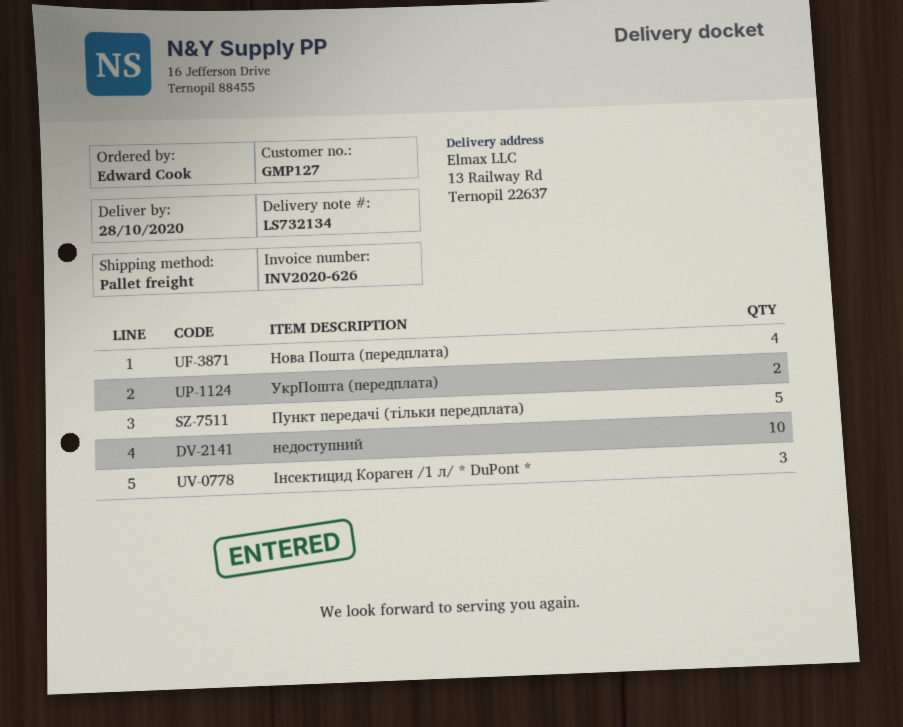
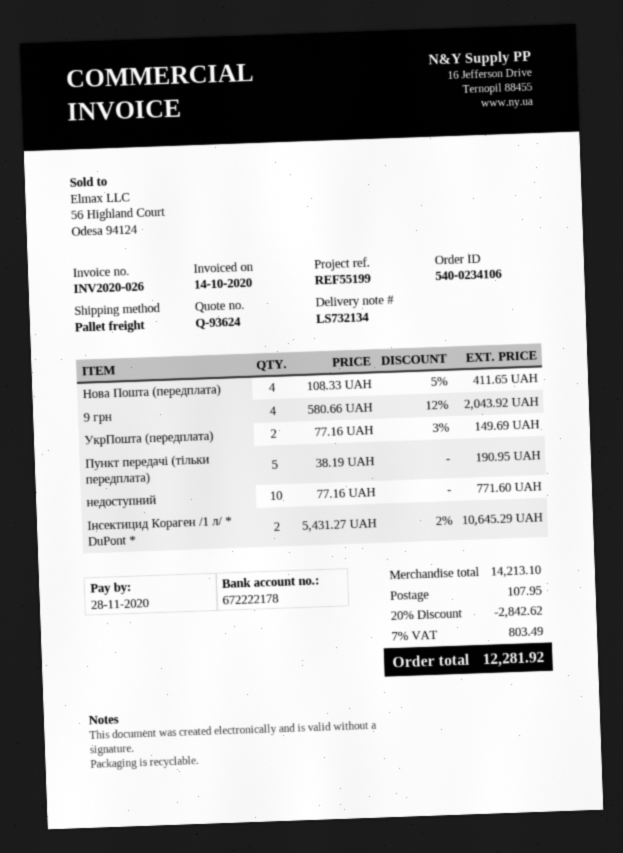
invoice number: INV2020-626 -> INV2020-026
Інсектицид Кораген /1 л/ * DuPont *: 3 -> 2
9 грн: none -> 4

